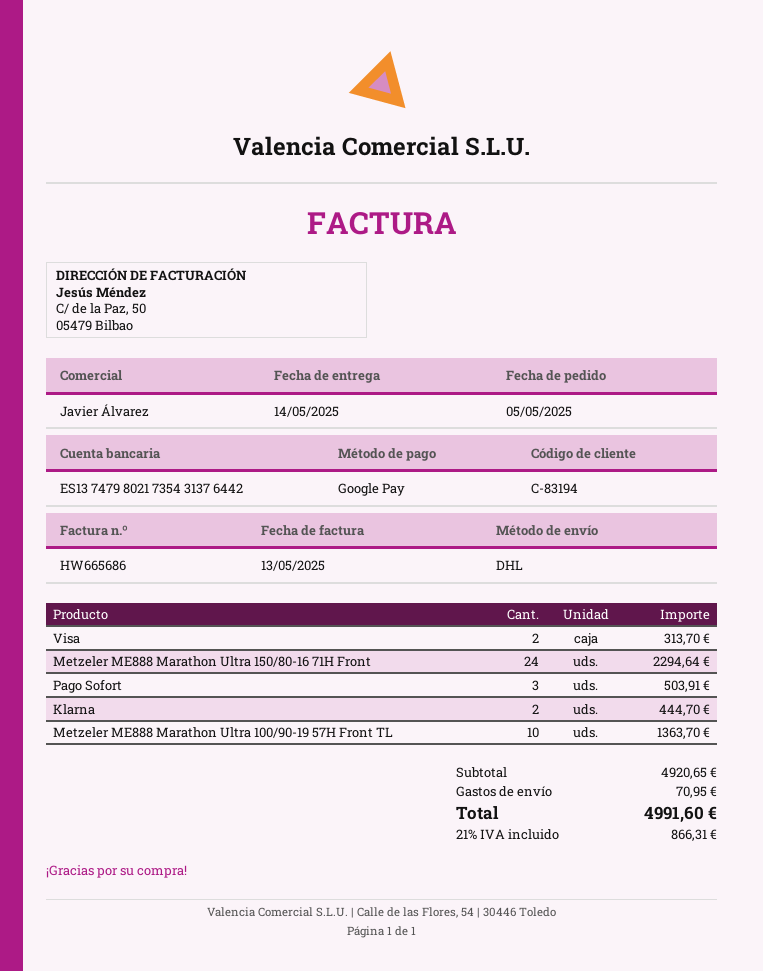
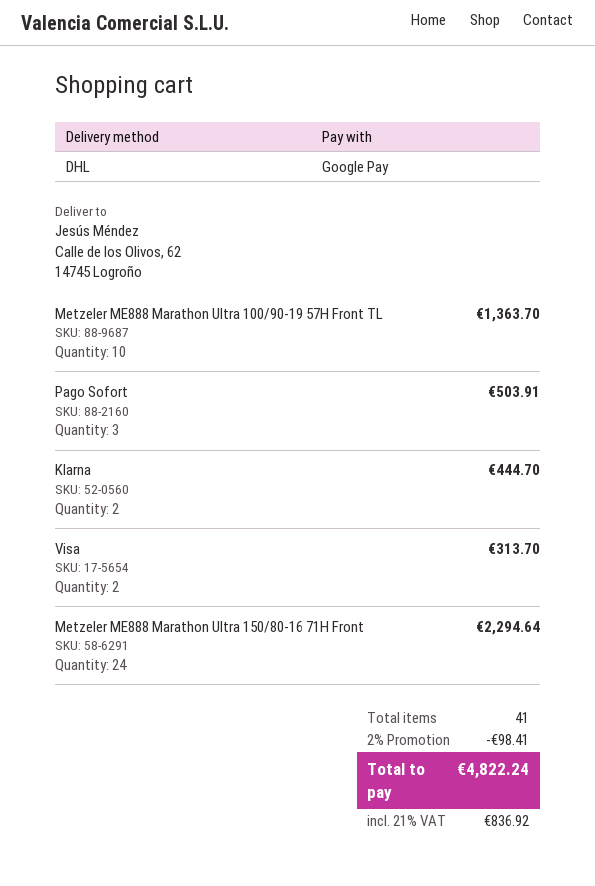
discount: none -> 2% = 98.41
shipping: 70.95 -> none
tax: 21% = 866.31 -> 21% = 836.92
total: 4991.60 -> 4822.24

